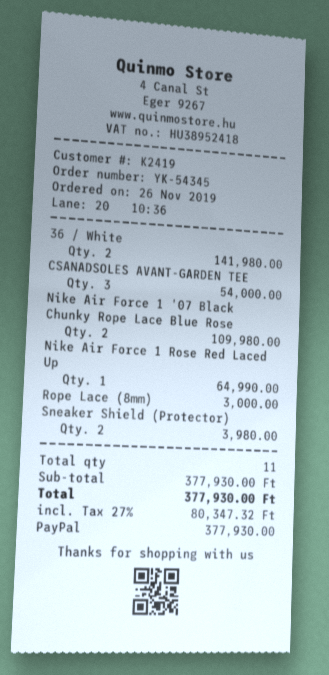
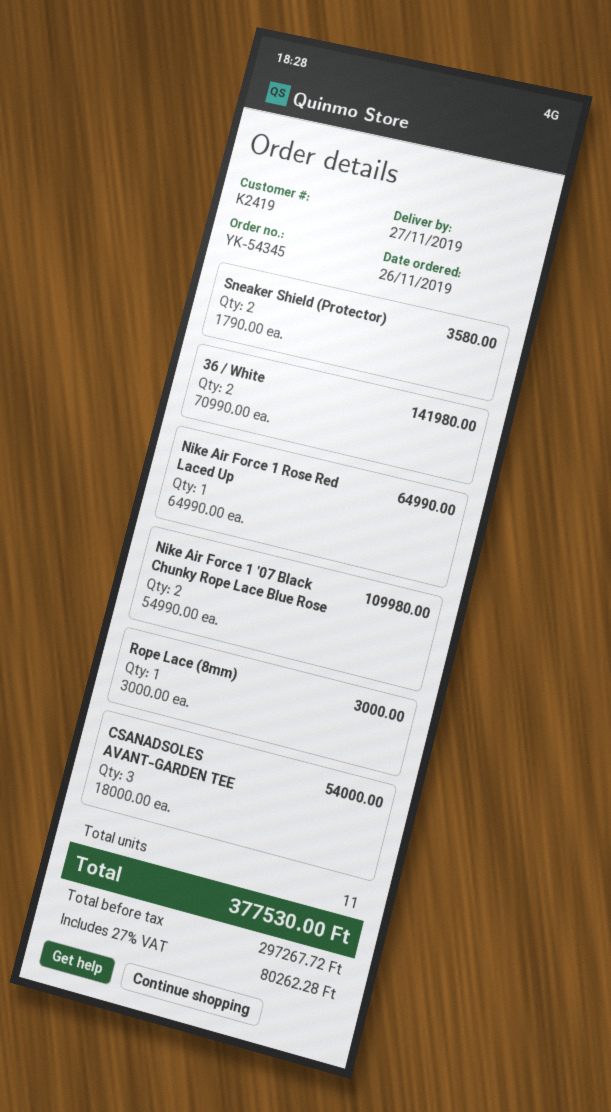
Sneaker Shield (Protector): 2 for 3980.00 -> 2 for 3580.00
tax: 27% = 80347.32 -> 27% = 80262.28
total: 377930.00 -> 377530.00

